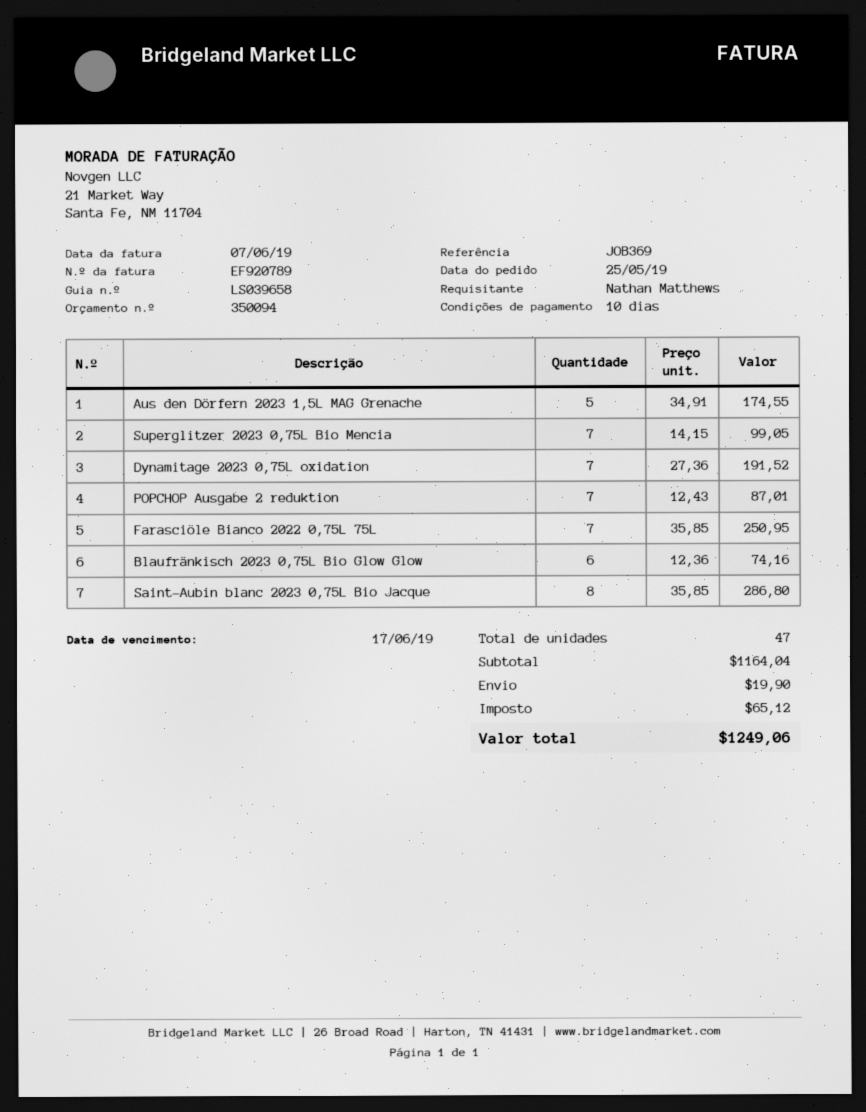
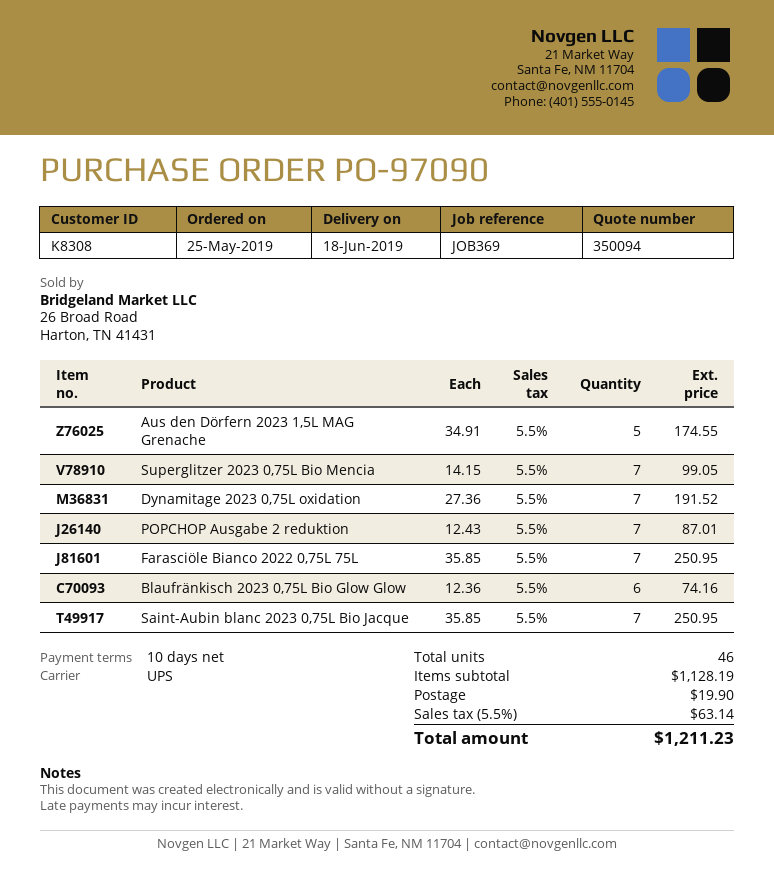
Saint-Aubin blanc 2023 0,75L Bio Jacque: 8 x 35.85 = 286.80 -> 7 x 35.85 = 250.95
total quantity: 47 -> 46
subtotal: 1164.04 -> 1128.19
tax: 65.12 -> 63.14
total: 1249.06 -> 1211.23

